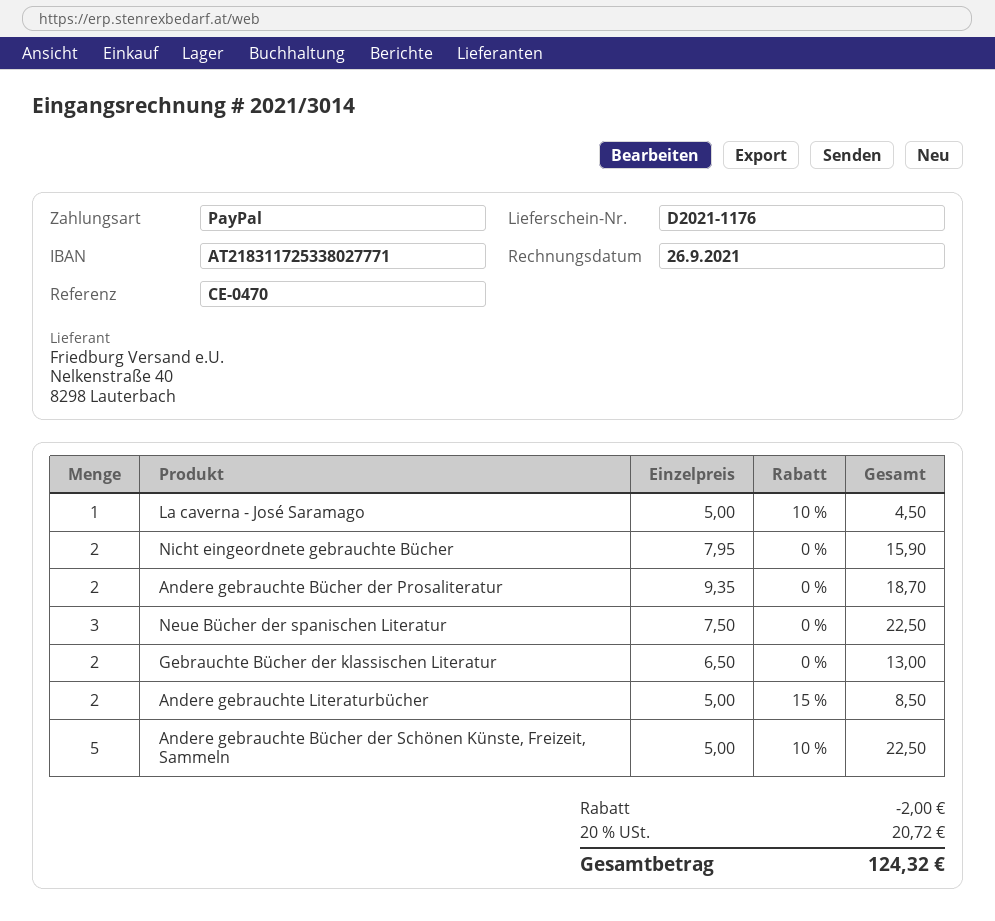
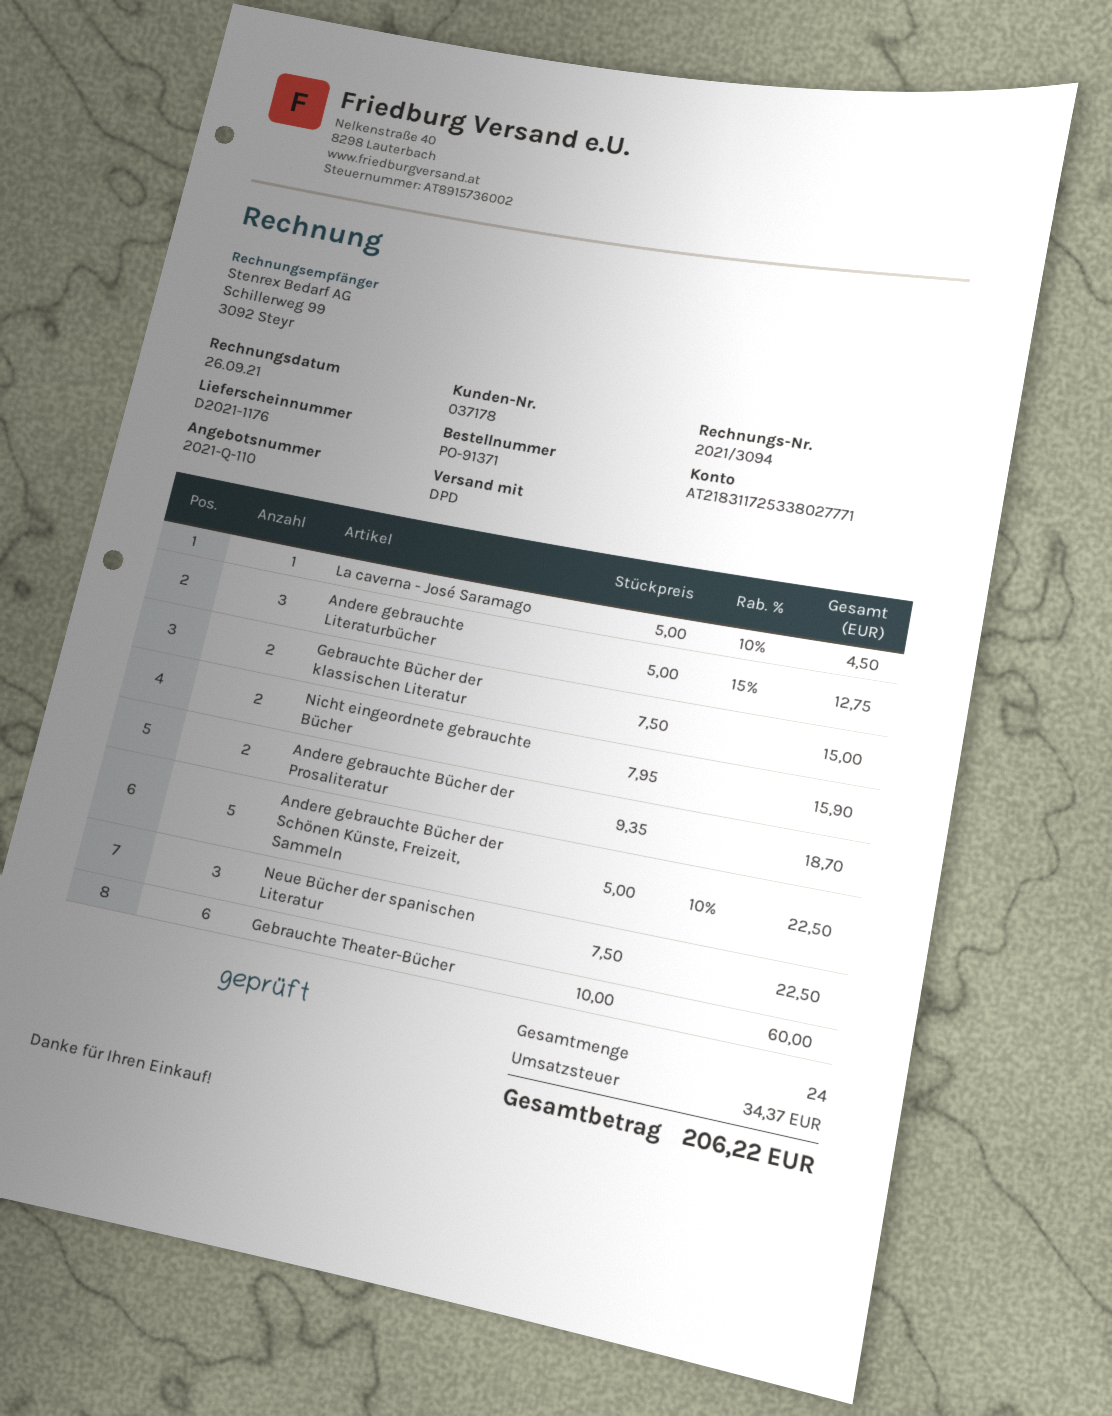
invoice number: 2021/3014 -> 2021/3094
Gebrauchte Bücher der klassischen Literatur: 2 x 6.50 = 13.00 -> 2 x 7.50 = 15.00
Andere gebrauchte Literaturbücher: 2 x 5.00 - 15% = 8.50 -> 3 x 5.00 - 15% = 12.75
Gebrauchte Theater-Bücher: none -> 6 x 10.00 = 60.00
discount: 2.00 -> none
tax: 20.72 -> 34.37
total: 124.32 -> 206.22

